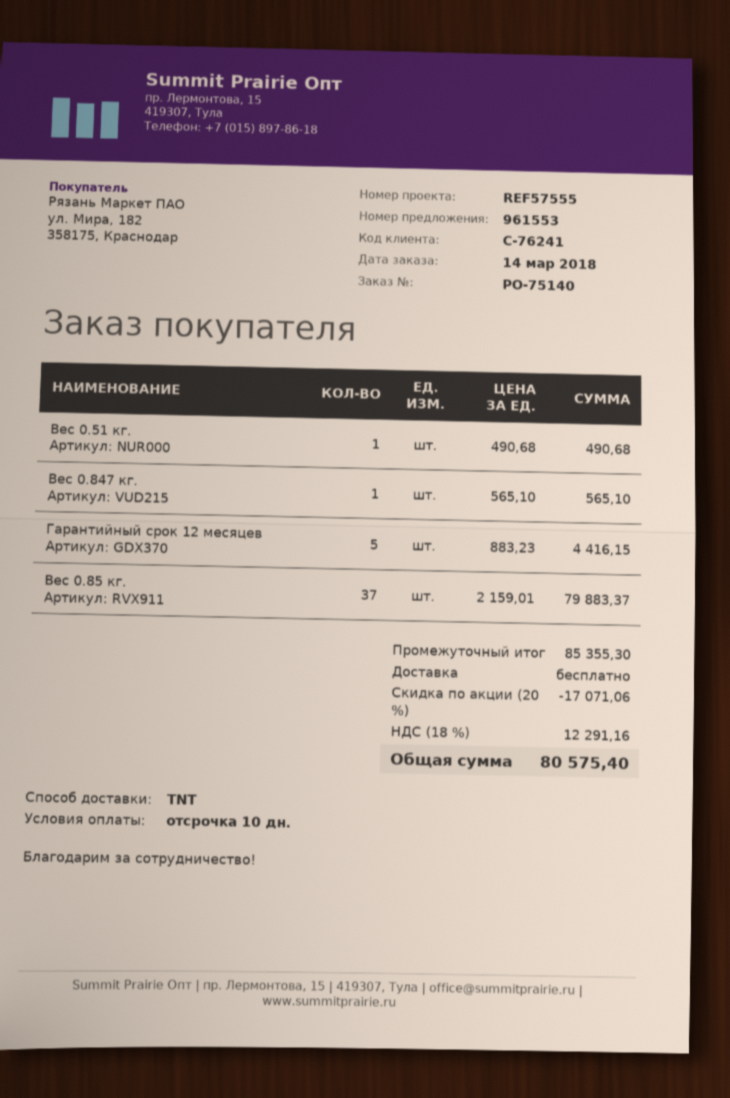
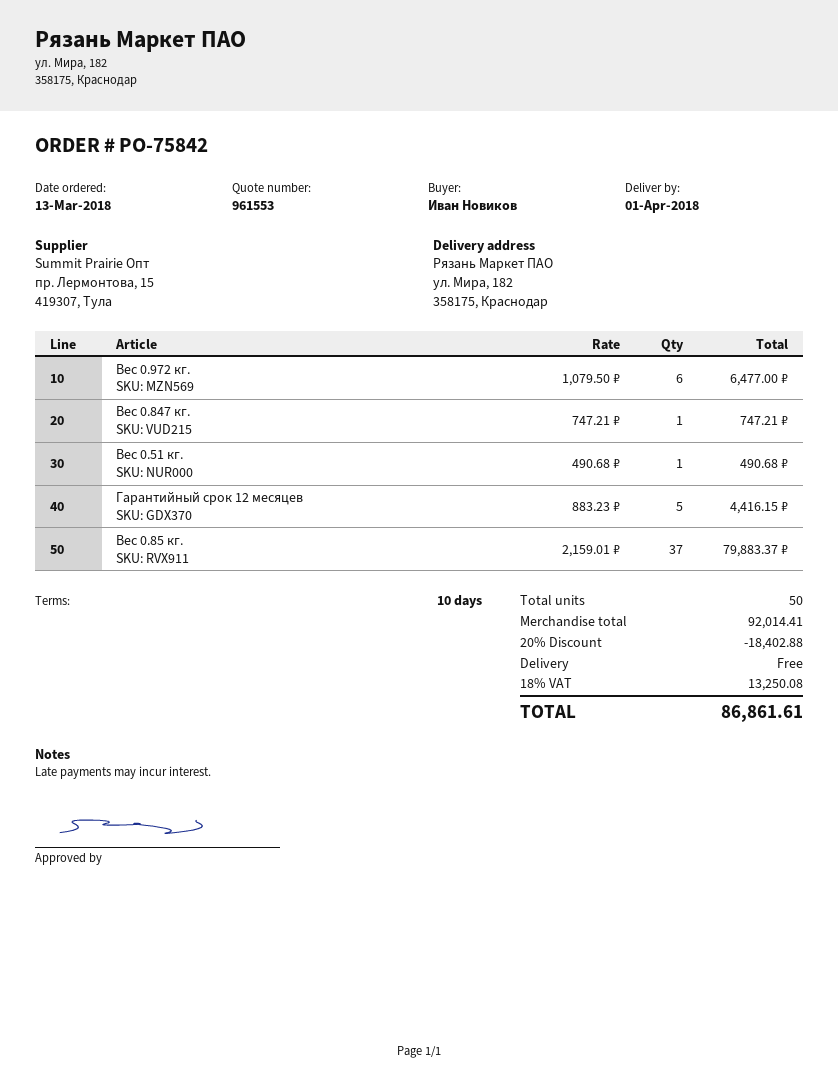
order number: PO-75140 -> PO-75842
order date: 2018-03-14 -> 2018-03-13
Вес 0.847 кг.: 1 x 565.10 = 565.10 -> 1 x 747.21 = 747.21
Вес 0.972 кг.: none -> 6 x 1079.50 = 6477.00
subtotal: 85355.30 -> 92014.41
discount: 20% = 17071.06 -> 20% = 18402.88
tax: 18% = 12291.16 -> 18% = 13250.08
total: 80575.40 -> 86861.61

